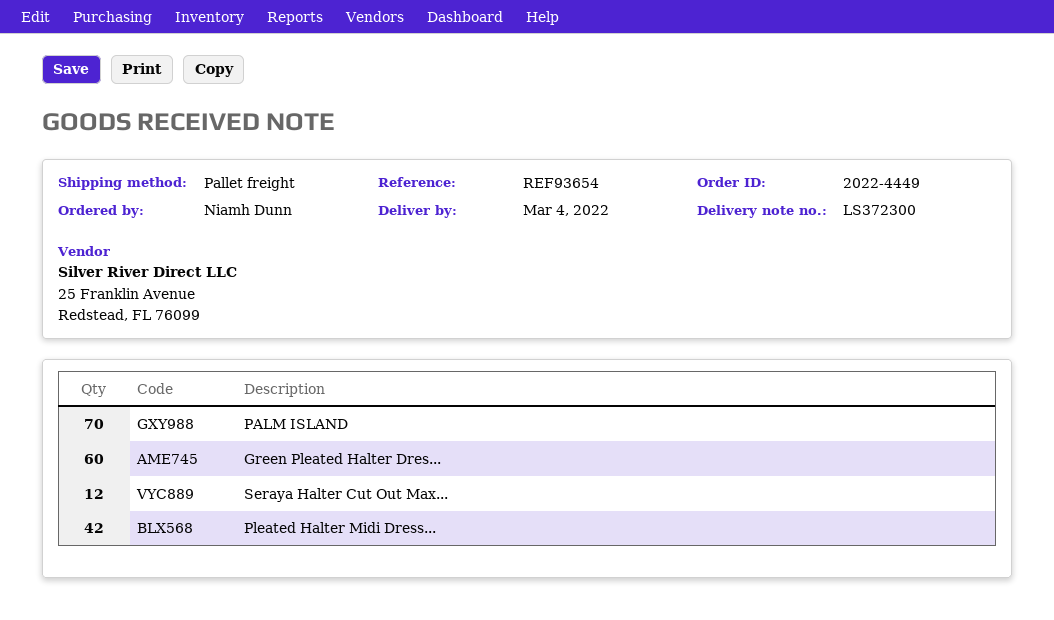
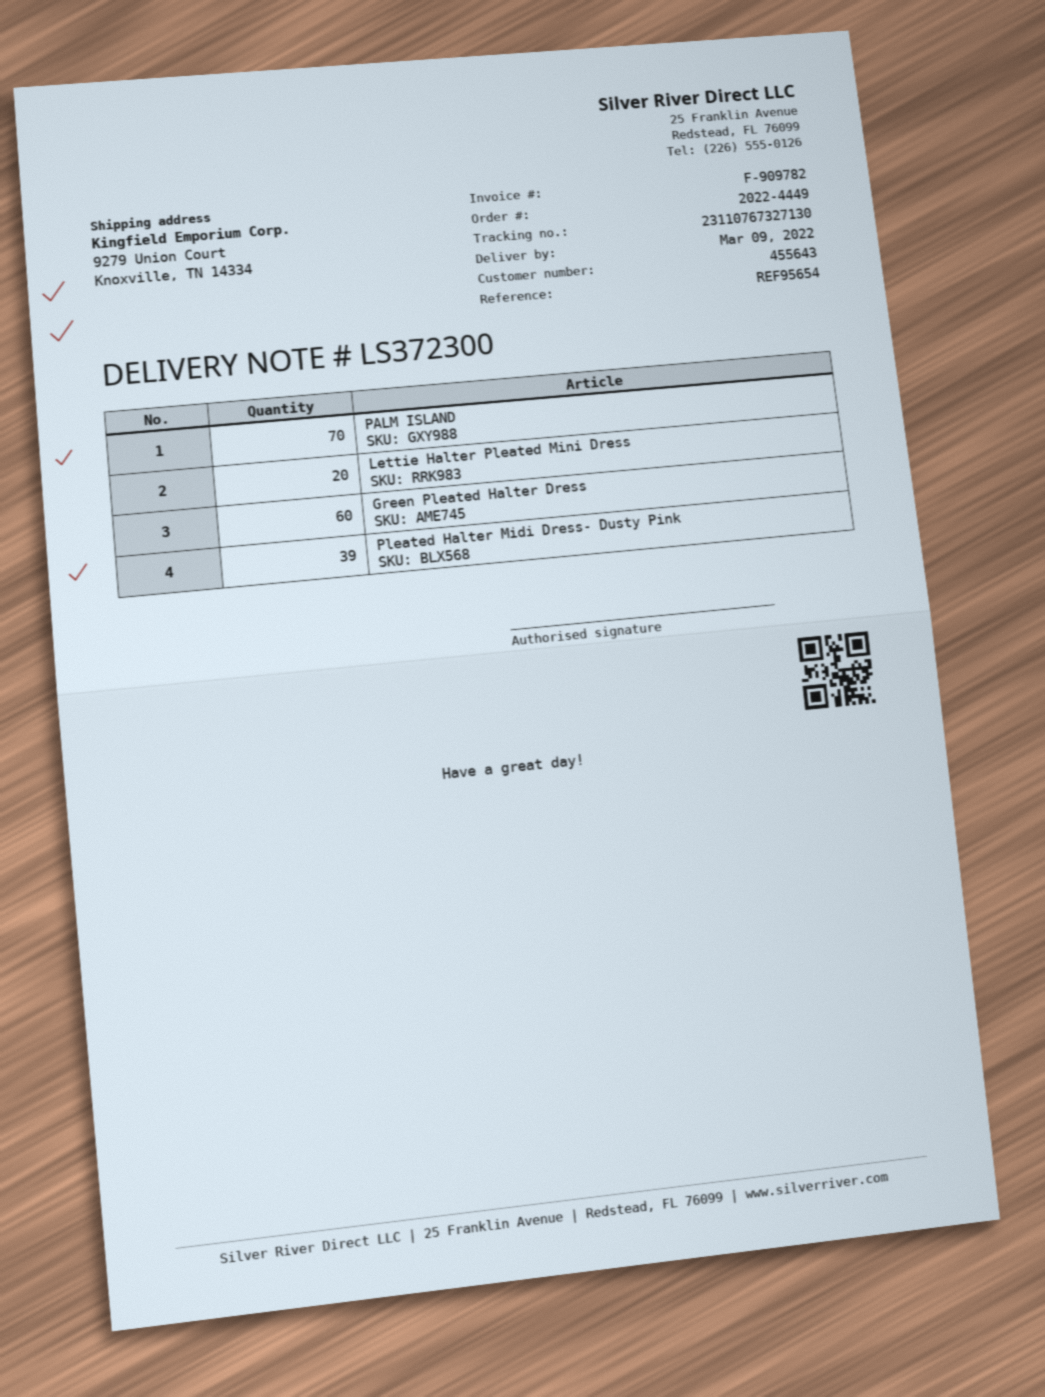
delivery date: 2022-03-04 -> 2022-03-09
reference: REF93654 -> REF95654
Seraya Halter Cut Out Max...: 12 -> none
Pleated Halter Midi Dress...: 42 -> 39
Lettie Halter Pleated Mini Dress: none -> 20

